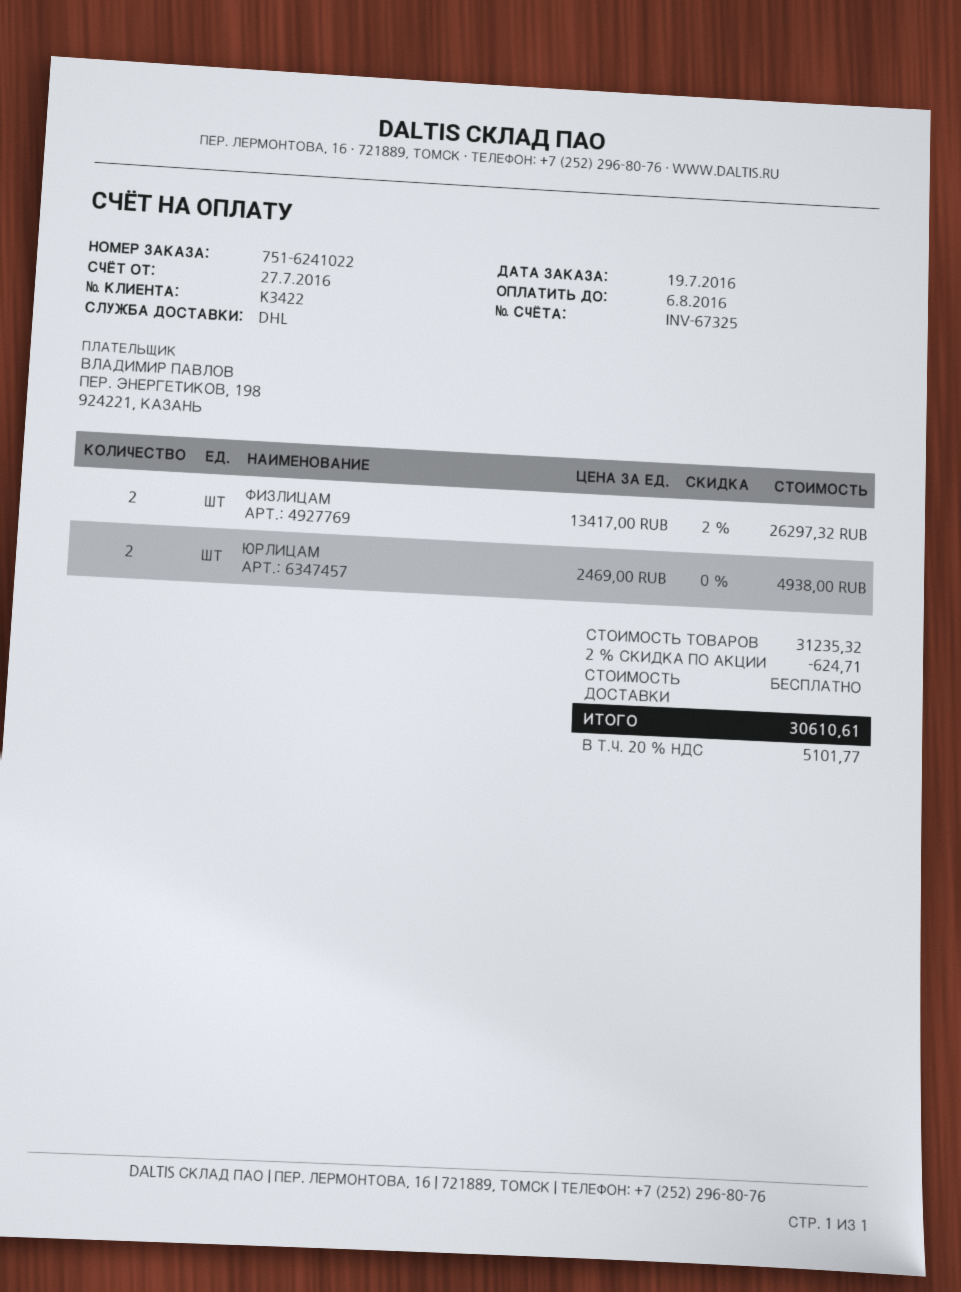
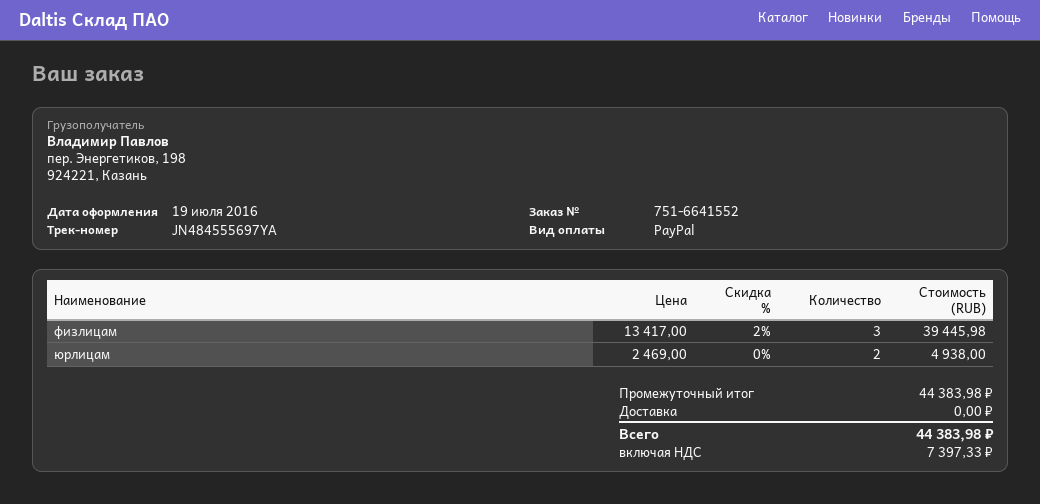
order number: 751-6241022 -> 751-6641552
ФИЗЛИЦАМ: 2 x 13417.00 - 2% = 26297.32 -> 3 x 13417.00 - 2% = 39445.98
subtotal: 31235.32 -> 44383.98
discount: 2% = 624.71 -> none
tax: 5101.77 -> 7397.33
total: 30610.61 -> 44383.98

